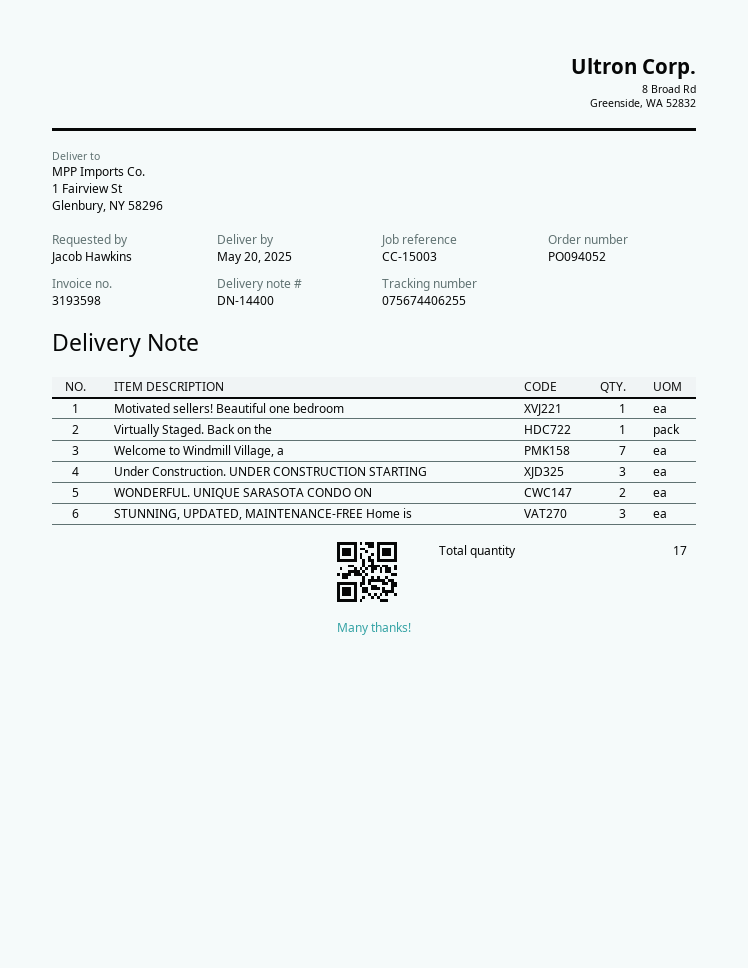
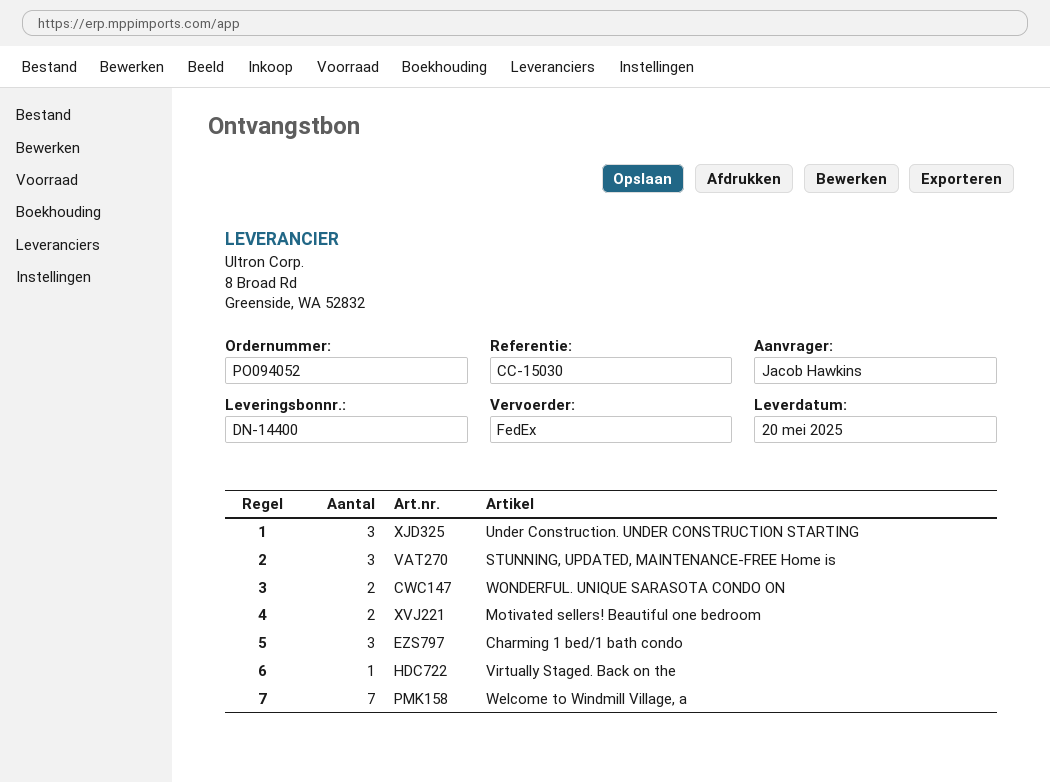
reference: CC-15003 -> CC-15030
Motivated sellers! Beautiful one bedroom: 1 -> 2
Charming 1 bed/1 bath condo: none -> 3

